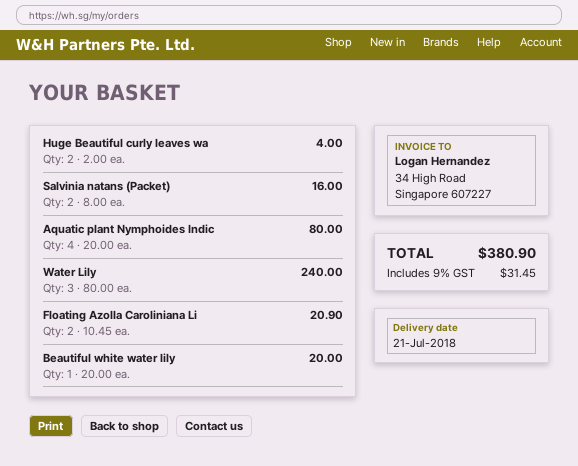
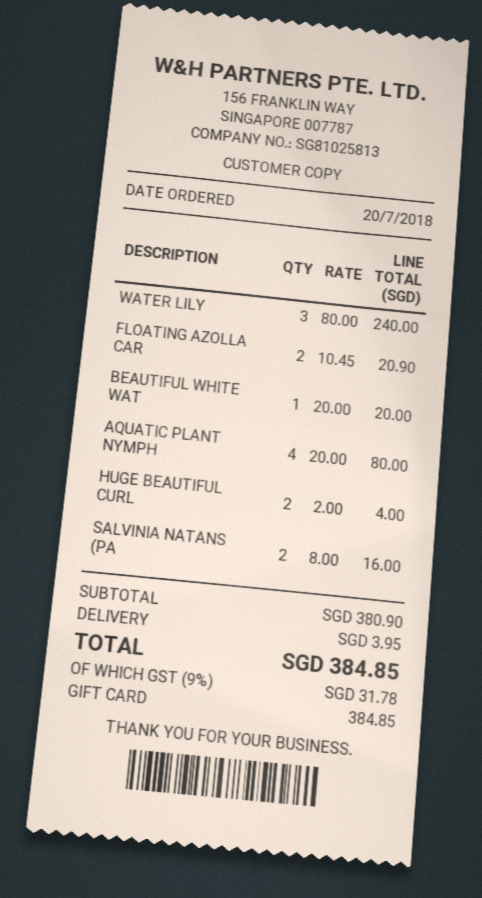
shipping: none -> 3.95
tax: 9% = 31.45 -> 9% = 31.78
total: 380.90 -> 384.85

